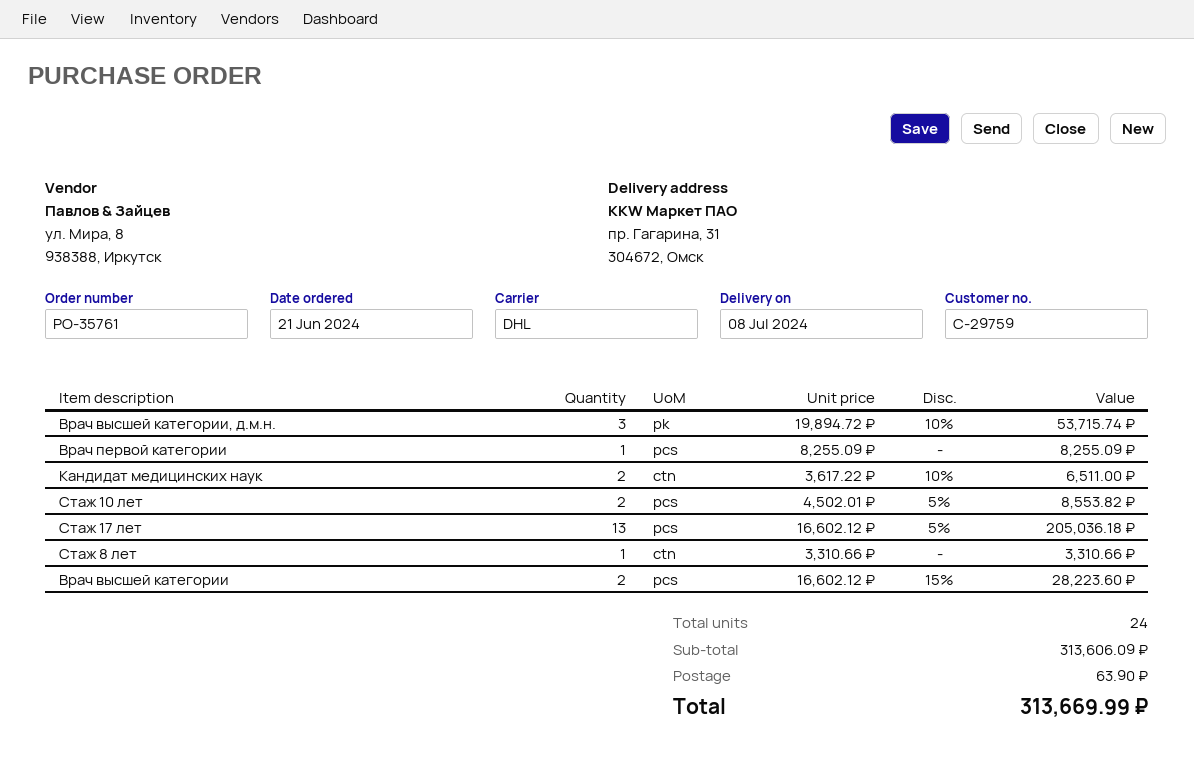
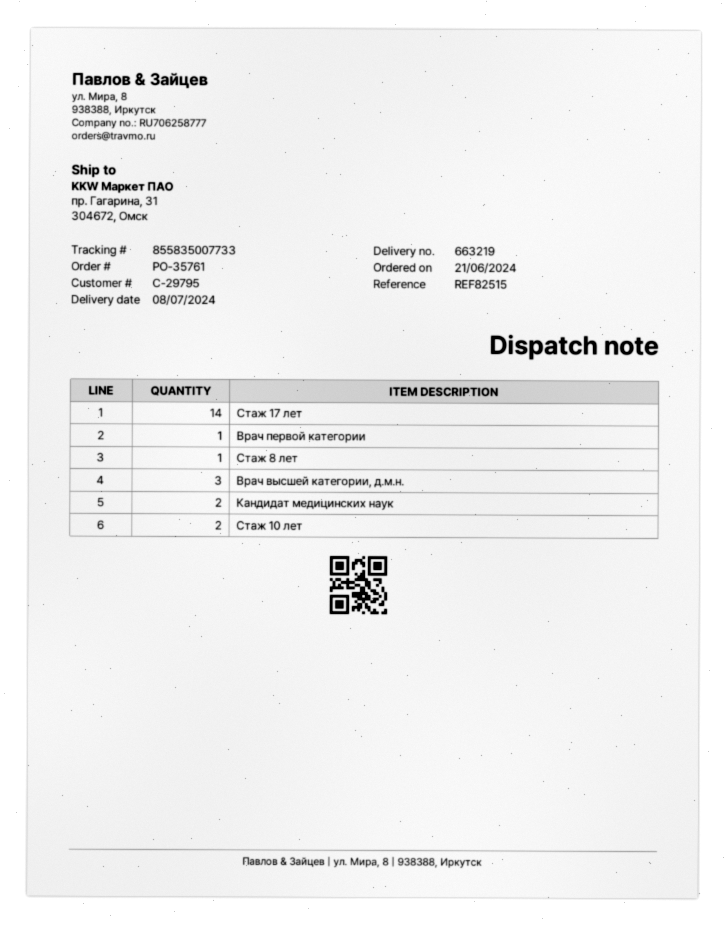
customer number: C-29759 -> C-29795
Стаж 17 лет: 13 -> 14
Врач высшей категории: 2 -> none

